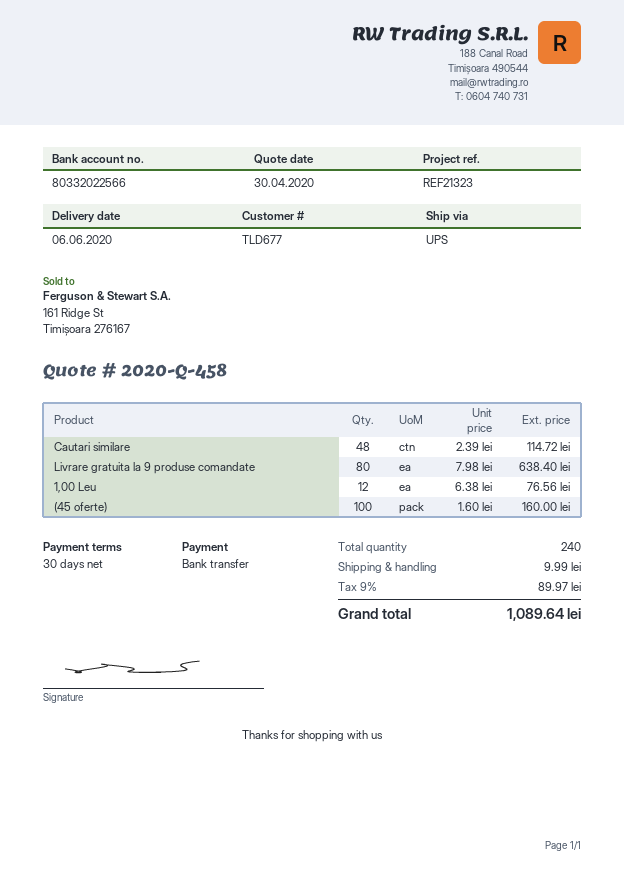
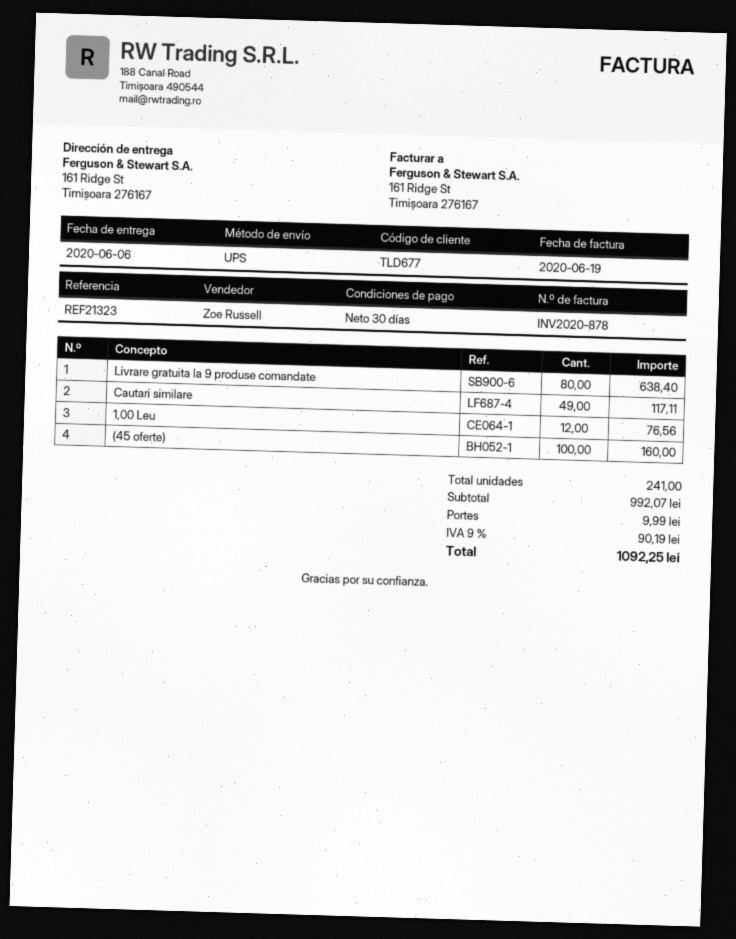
Cautari similare: 48 for 114.72 -> 49 for 117.11
total quantity: 240 -> 241
tax: 9% = 89.97 -> 9% = 90.19
total: 1089.64 -> 1092.25

